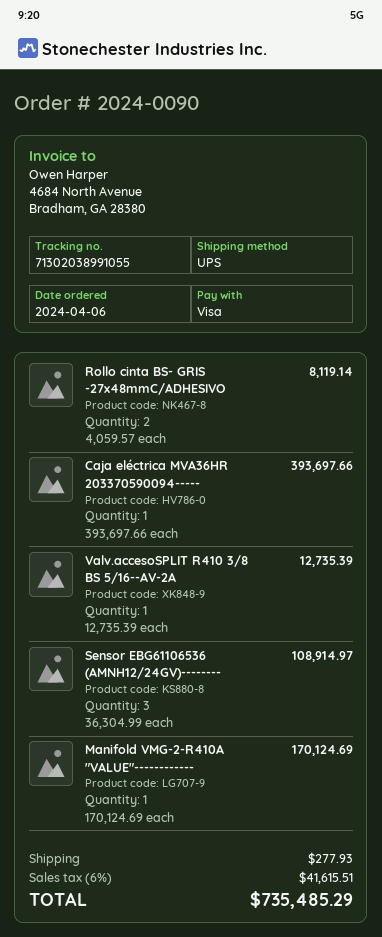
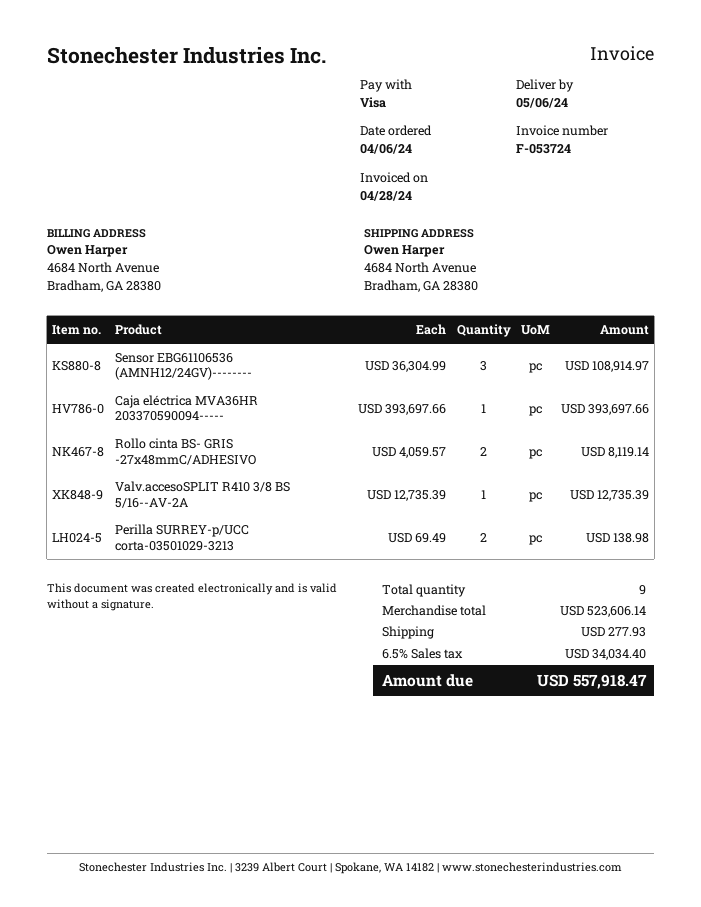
Manifold VMG-2-R410A "VALUE"------------: 1 x 170124.69 = 170124.69 -> none
Perilla SURREY-p/UCC corta-03501029-3213: none -> 2 x 69.49 = 138.98
tax: 6% = 41615.51 -> 6.5% = 34034.40
total: 735485.29 -> 557918.47

